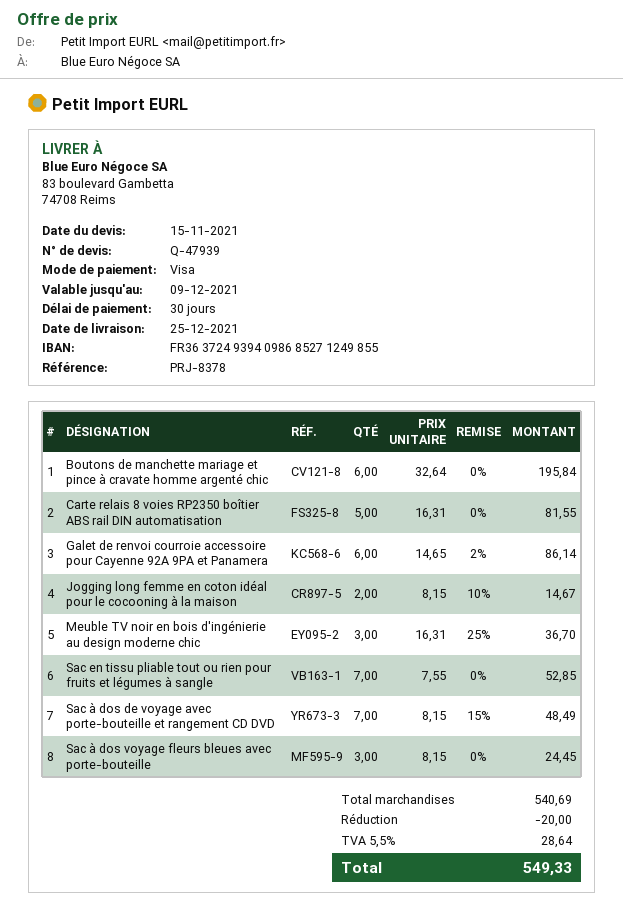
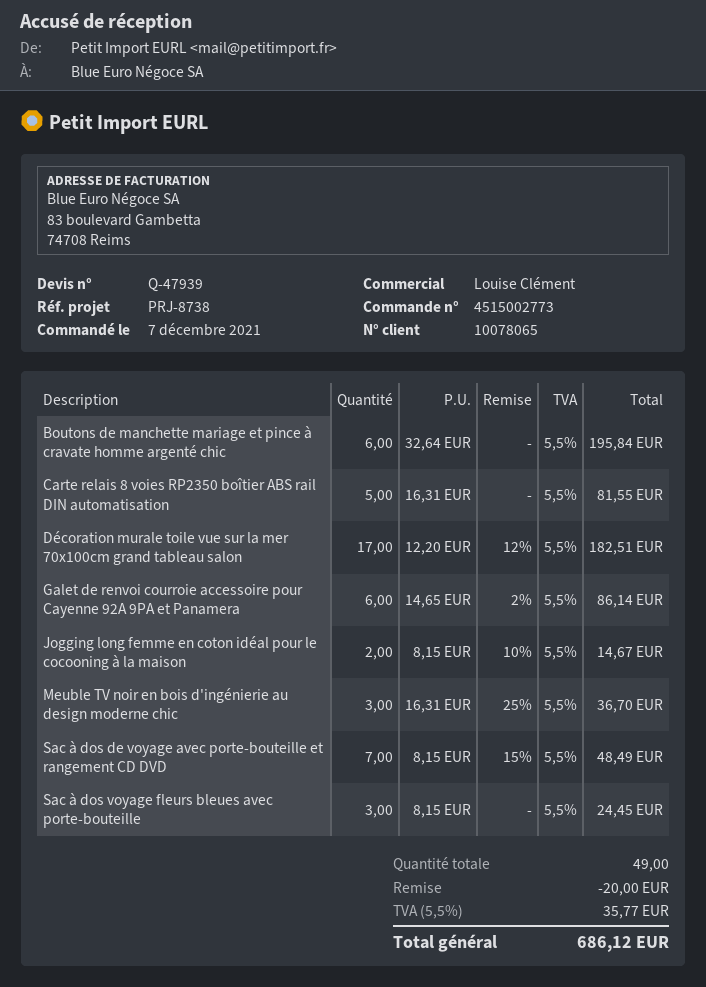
reference: PRJ-8378 -> PRJ-8738
Sac en tissu pliable tout ou rien pour fruits et légumes à sangle: 7 x 7.55 = 52.85 -> none
Décoration murale toile vue sur la mer 70x100cm grand tableau salon: none -> 17 x 12.20 - 12% = 182.51
tax: 5.5% = 28.64 -> 5.5% = 35.77
total: 549.33 -> 686.12

